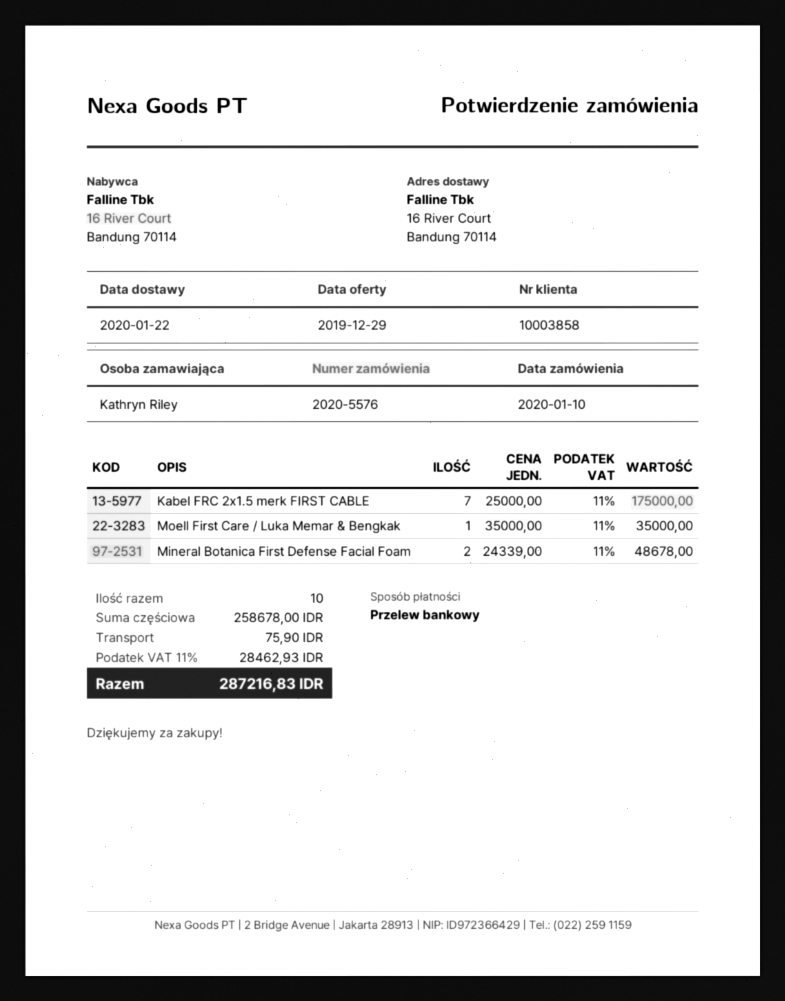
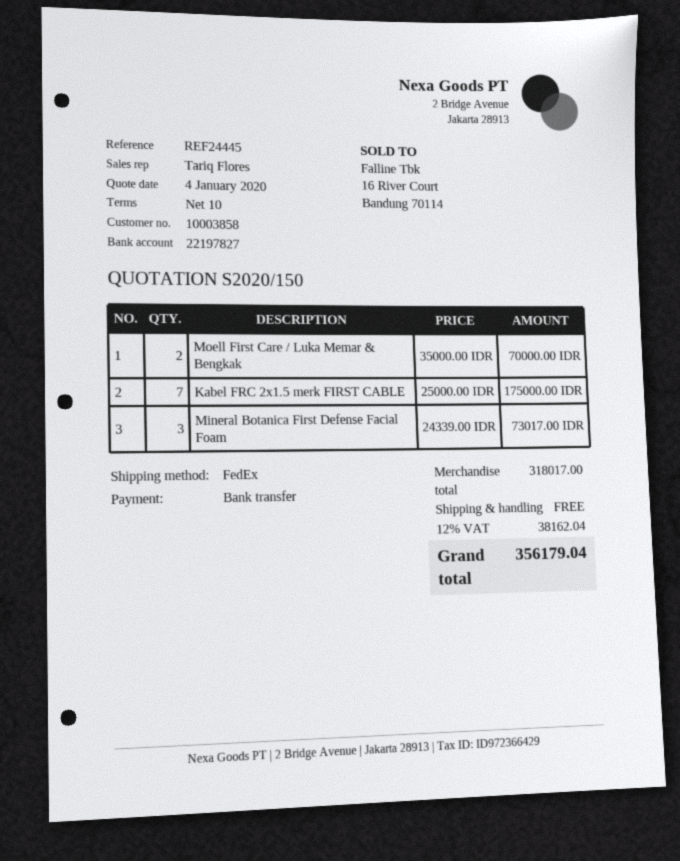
quote date: 2019-12-29 -> 2020-01-04
Moell First Care / Luka Memar & Bengkak: 1 x 35000.00 = 35000.00 -> 2 x 35000.00 = 70000.00
Mineral Botanica First Defense Facial Foam: 2 x 24339.00 = 48678.00 -> 3 x 24339.00 = 73017.00
subtotal: 258678.00 -> 318017.00
shipping: 75.90 -> 0.00
tax: 11% = 28462.93 -> 12% = 38162.04
total: 287216.83 -> 356179.04

